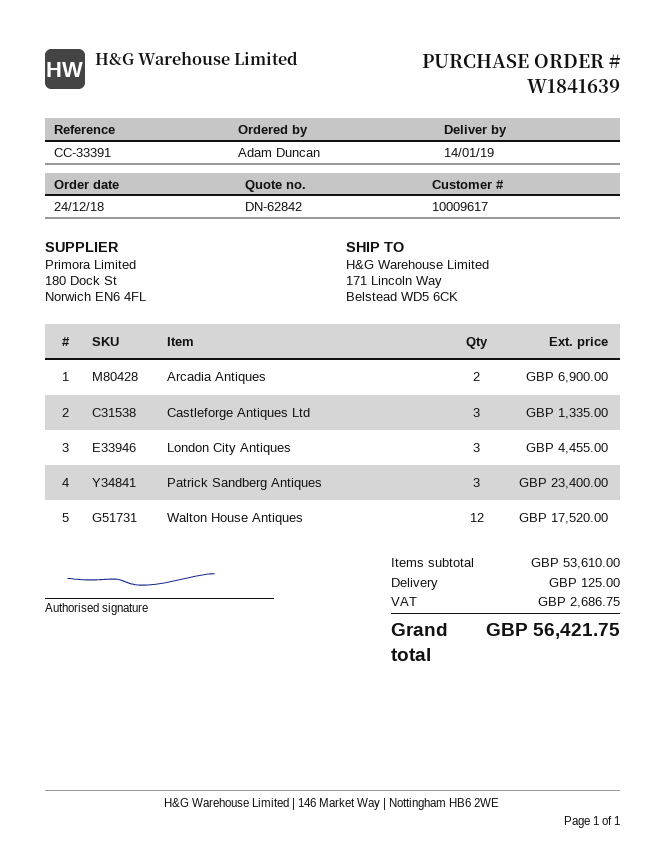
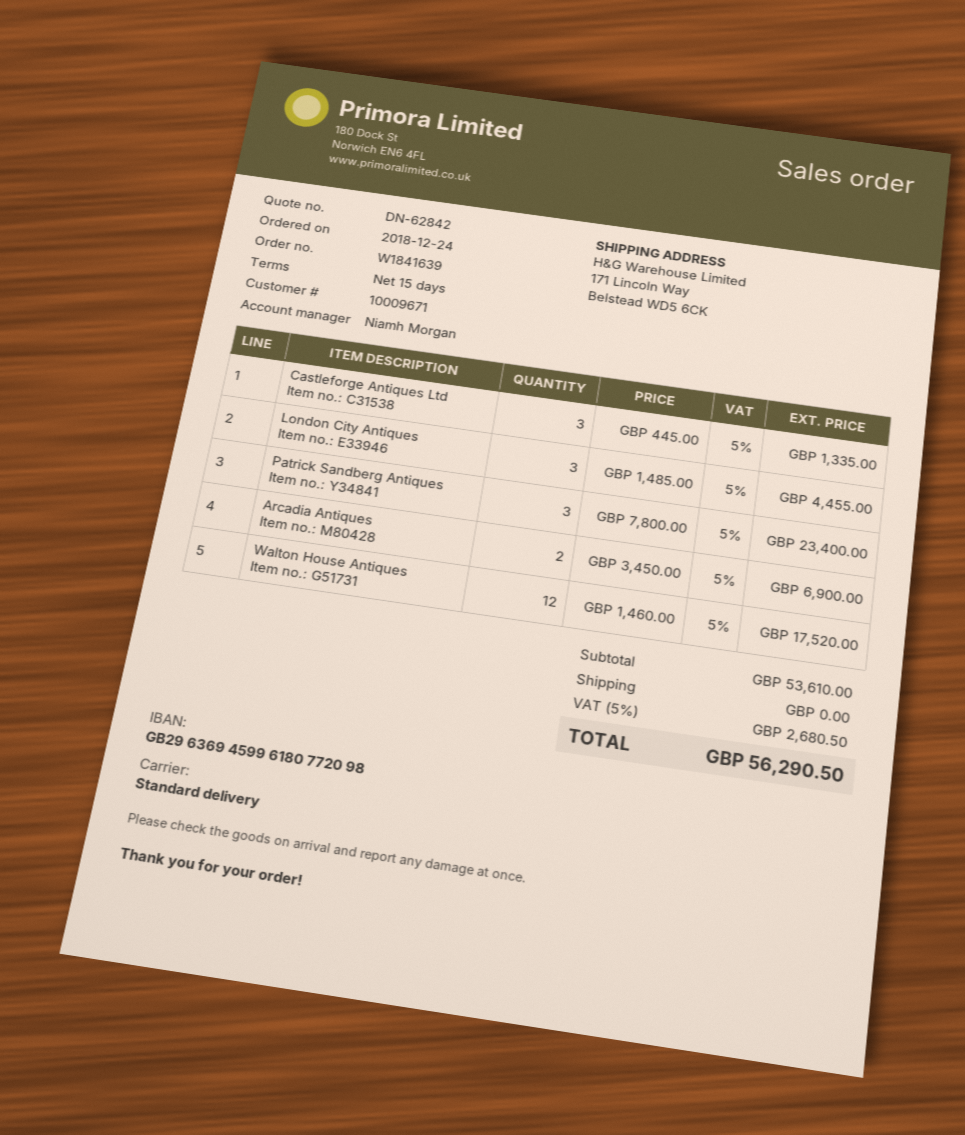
customer number: 10009617 -> 10009671
shipping: 125.00 -> 0.00
tax: 2686.75 -> 2680.50
total: 56421.75 -> 56290.50

